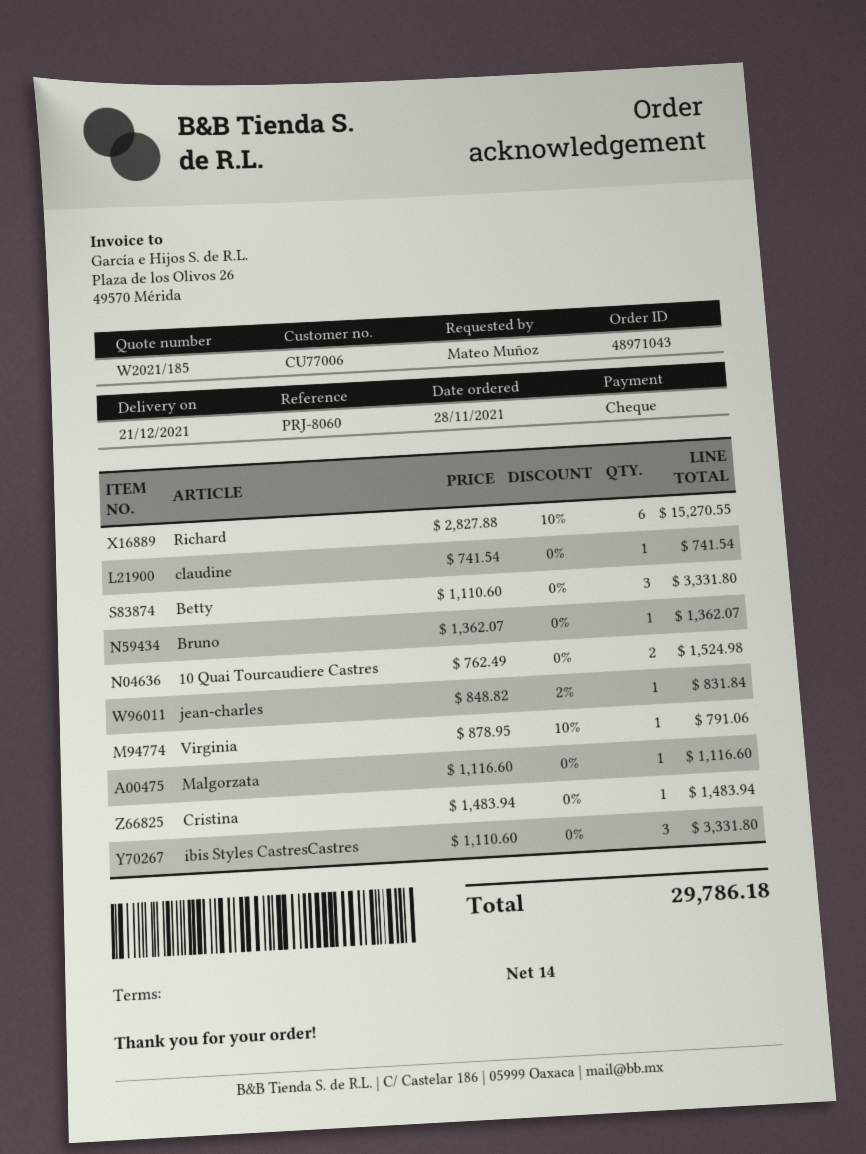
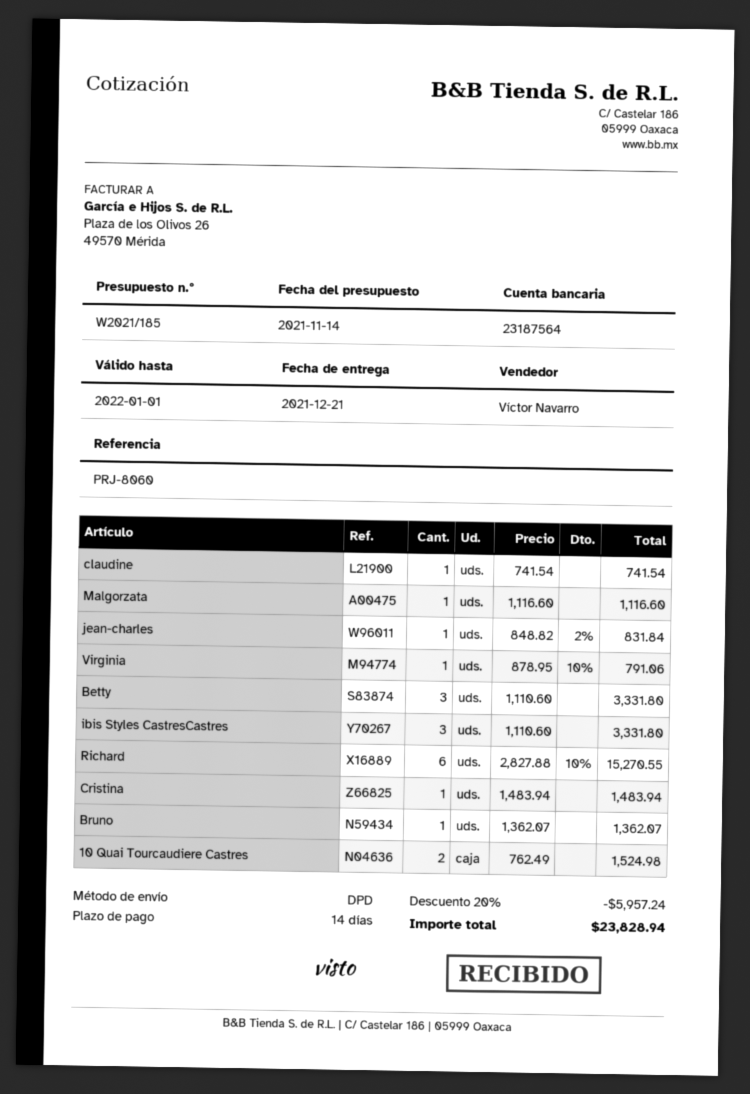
discount: none -> 20% = 5957.24
total: 29786.18 -> 23828.94

